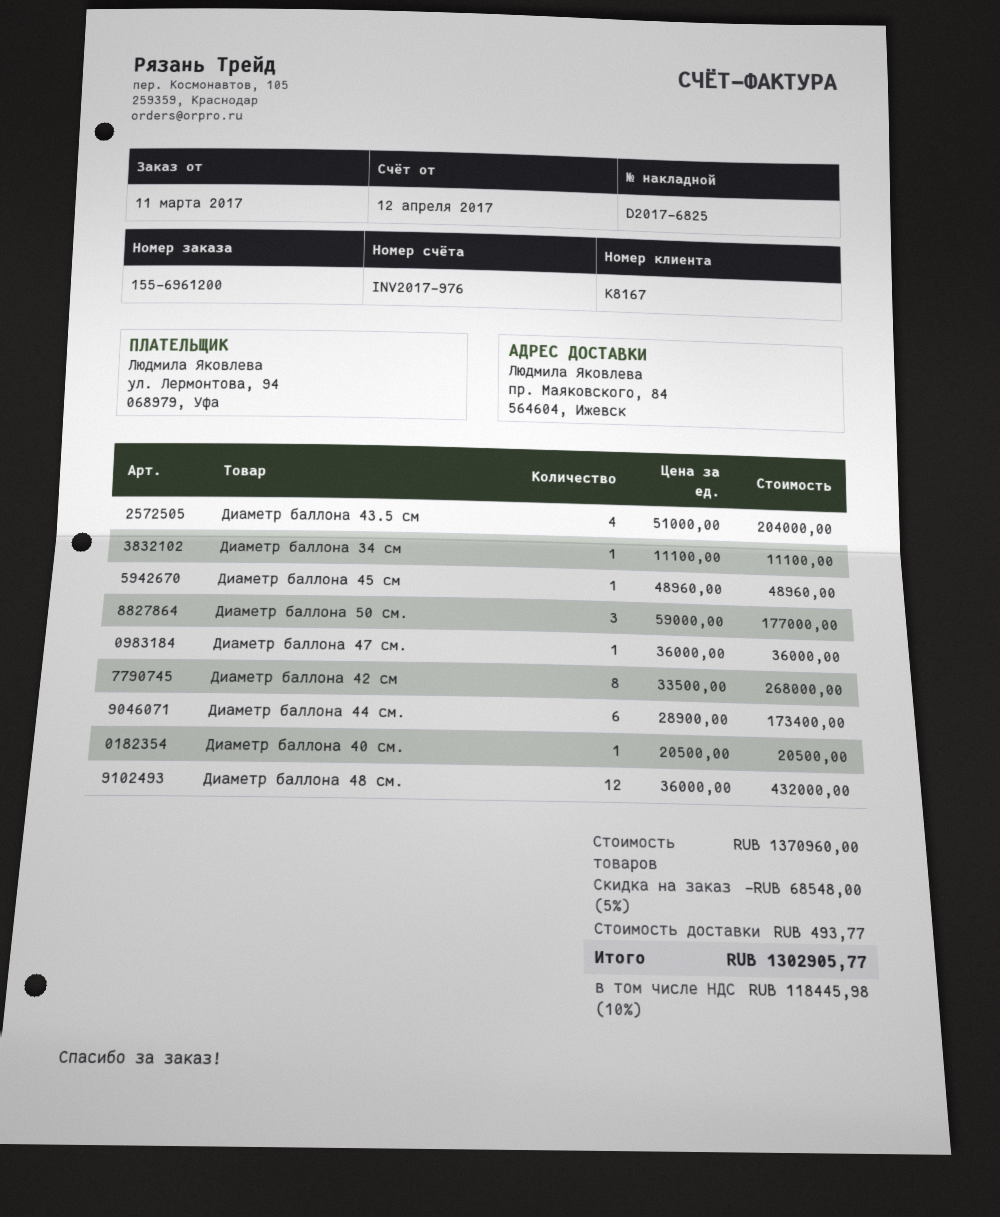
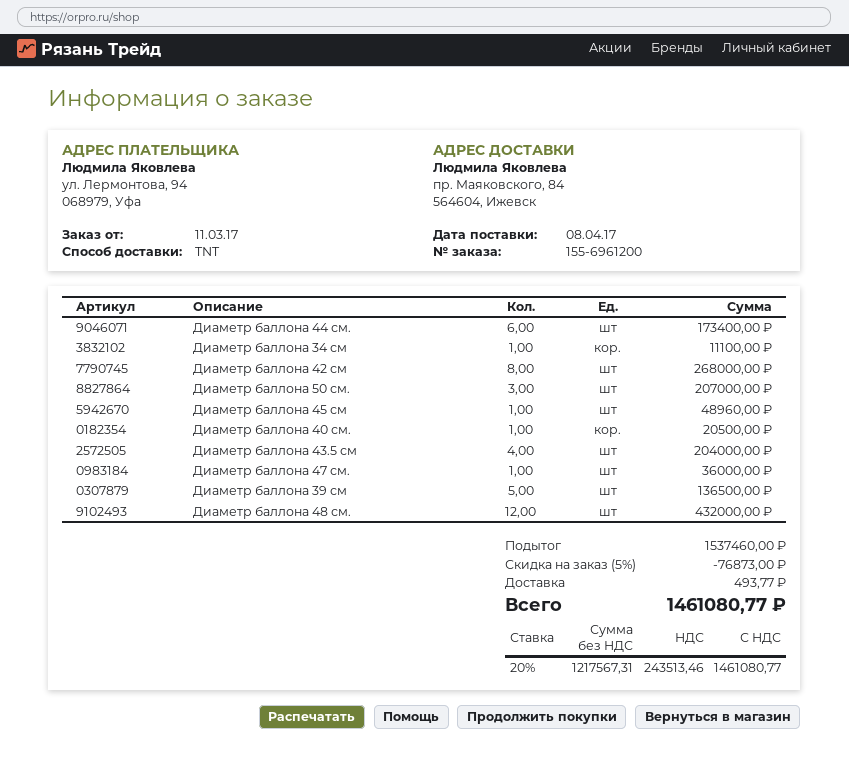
Диаметр баллона 50 см.: 3 for 177000.00 -> 3 for 207000.00
Диаметр баллона 39 см: none -> 5 for 136500.00
subtotal: 1370960.00 -> 1537460.00
discount: 5% = 68548.00 -> 5% = 76873.00
tax: 10% = 118445.98 -> 20% = 243513.46
total: 1302905.77 -> 1461080.77

